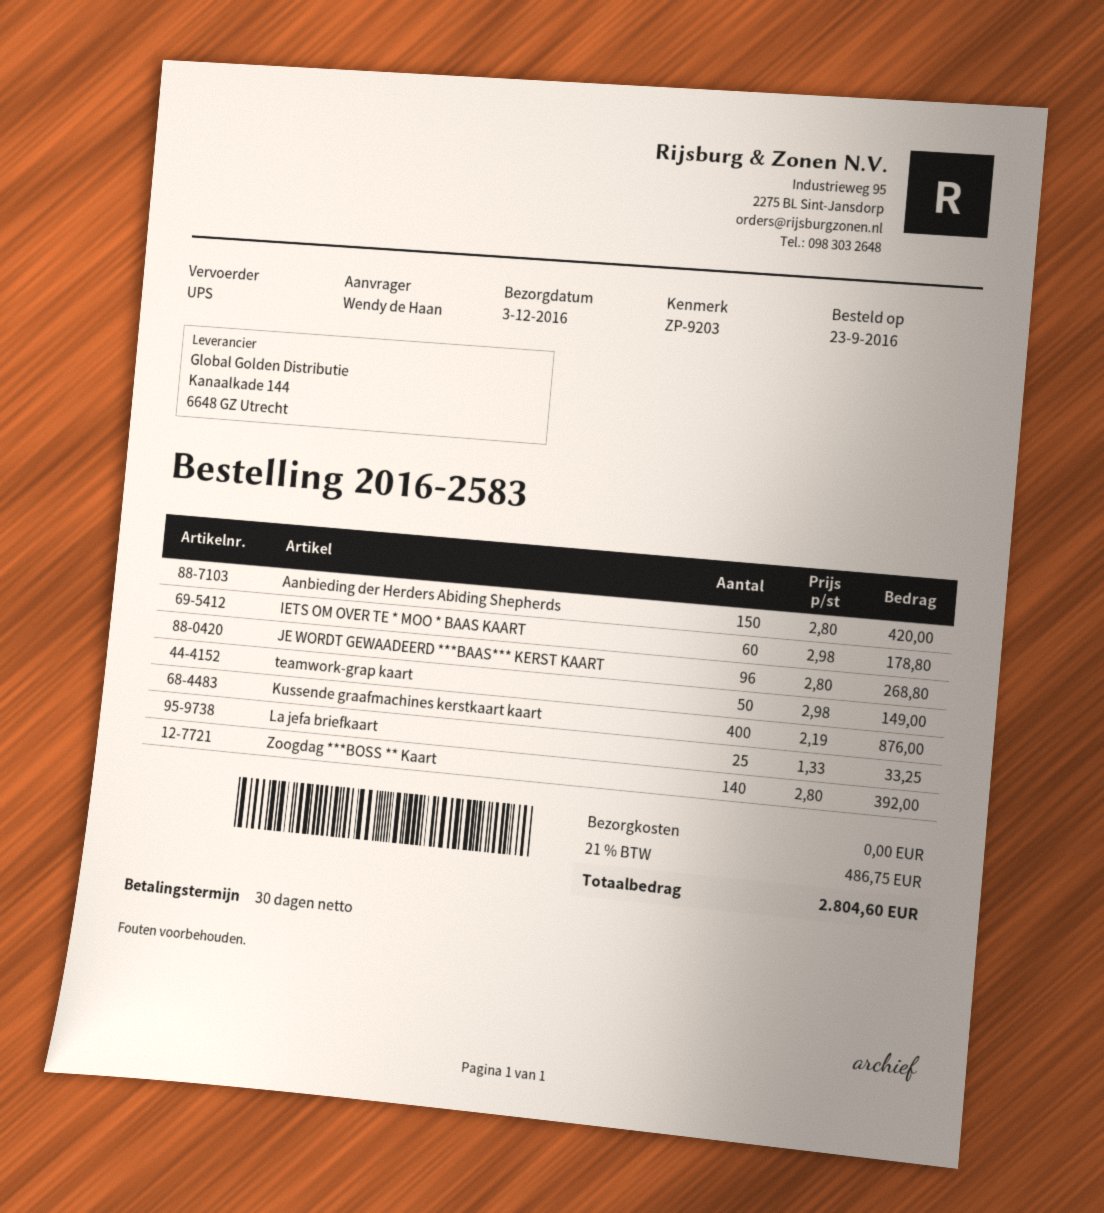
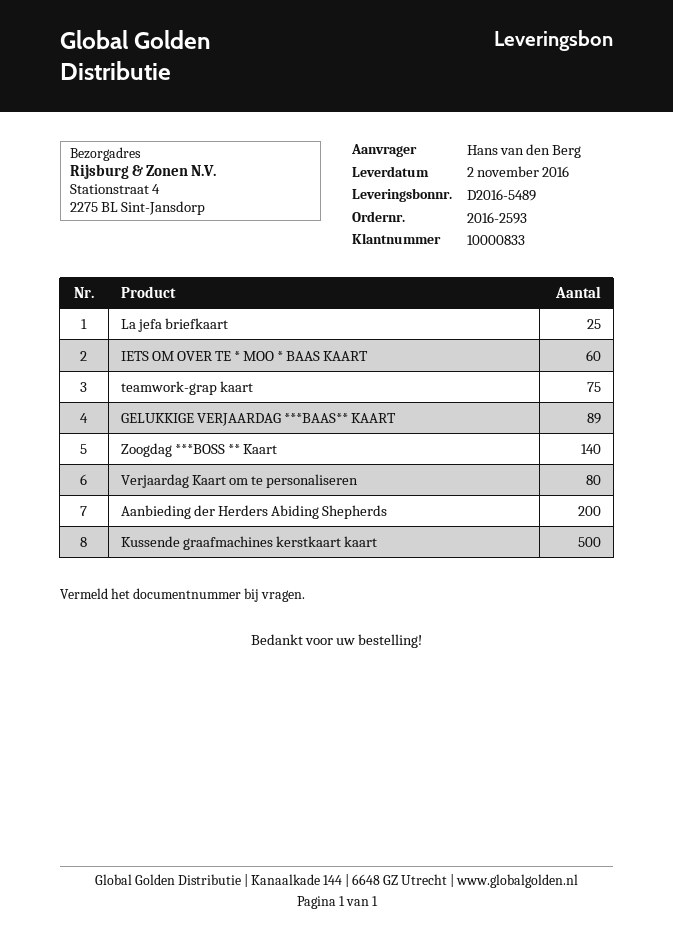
order number: 2016-2583 -> 2016-2593
delivery date: 2016-12-03 -> 2016-11-02
ordered by: Wendy de Haan -> Hans van den Berg
Aanbieding der Herders Abiding Shepherds: 150 -> 200
JE WORDT GEWAADEERD ***BAAS*** KERST KAART: 96 -> none
teamwork-grap kaart: 50 -> 75
Kussende graafmachines kerstkaart kaart: 400 -> 500
GELUKKIGE VERJAARDAG ***BAAS** KAART: none -> 89
Verjaardag Kaart om te personaliseren: none -> 80

